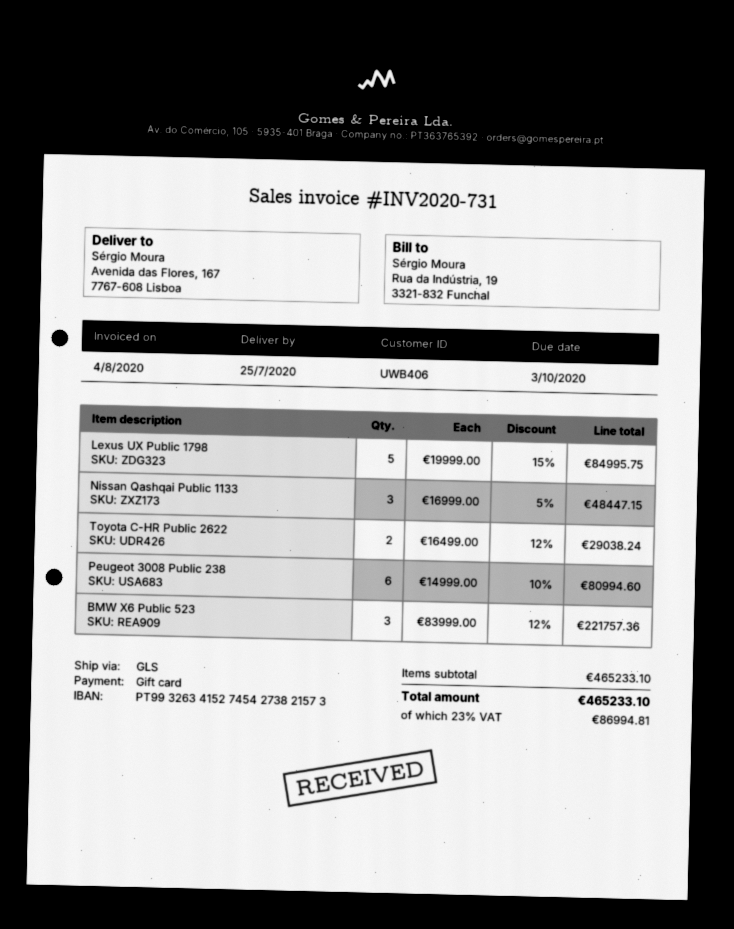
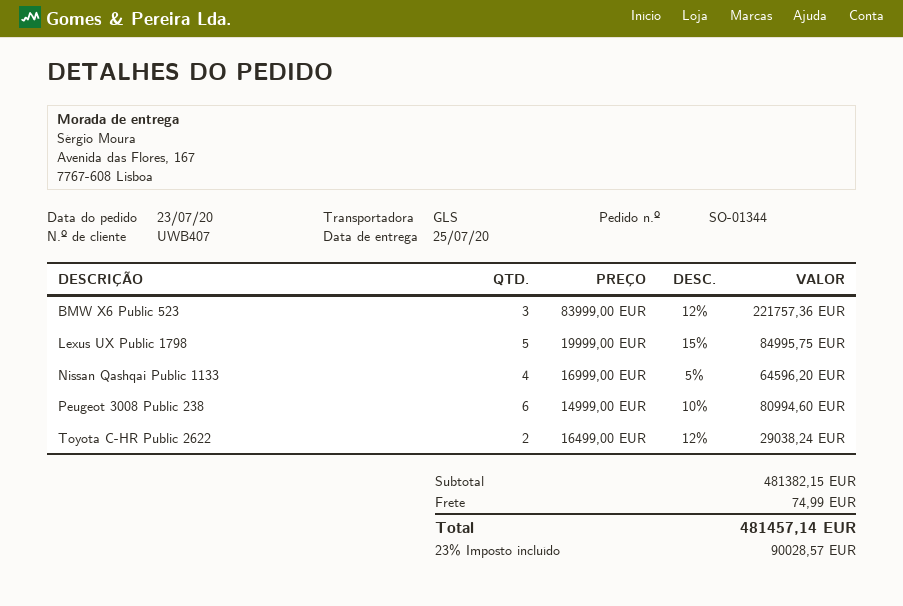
customer number: UWB406 -> UWB407
Nissan Qashqai Public 1133: 3 x 16999.00 - 5% = 48447.15 -> 4 x 16999.00 - 5% = 64596.20
subtotal: 465233.10 -> 481382.15
shipping: none -> 74.99
tax: 23% = 86994.81 -> 23% = 90028.57
total: 465233.10 -> 481457.14

